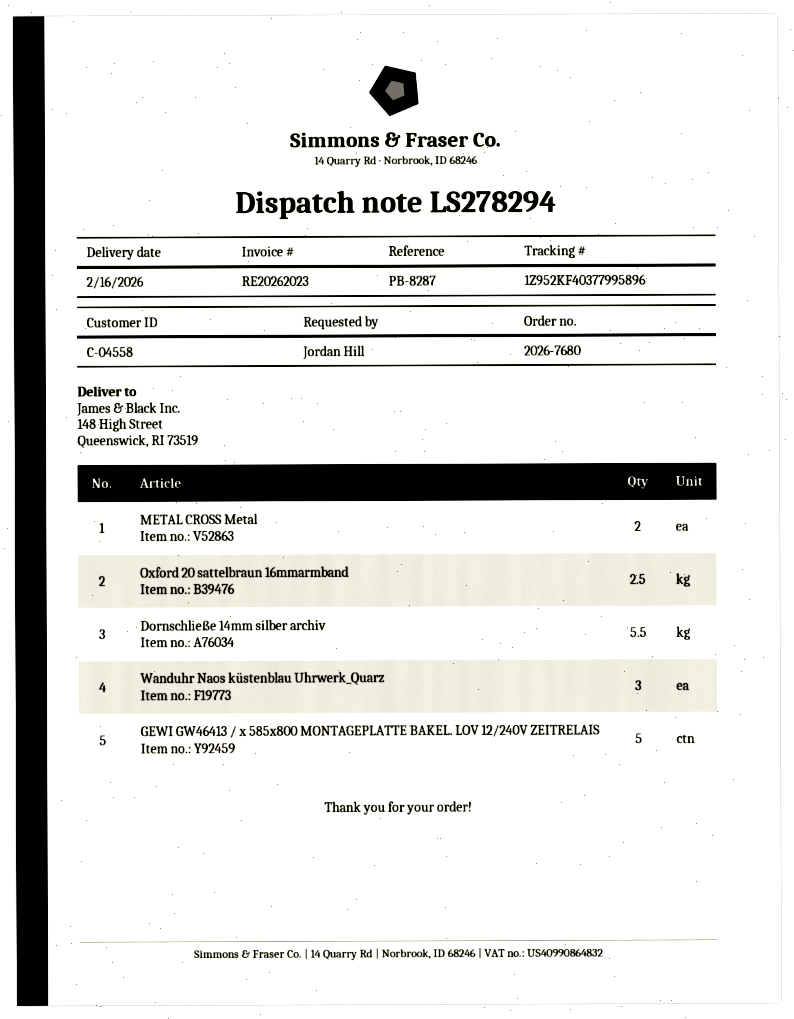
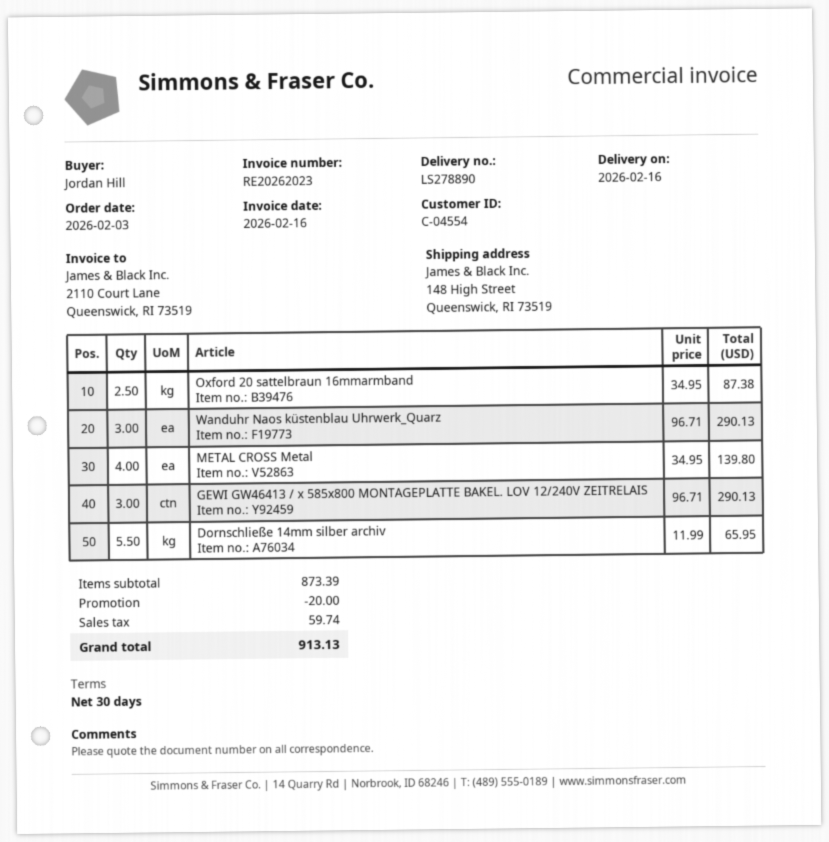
delivery note number: LS278294 -> LS278890
customer number: C-04558 -> C-04554
METAL CROSS Metal: 2 -> 4
GEWI GW46413 / x 585x800 MONTAGEPLATTE BAKEL. LOV 12/240V ZEITRELAIS: 5 -> 3

